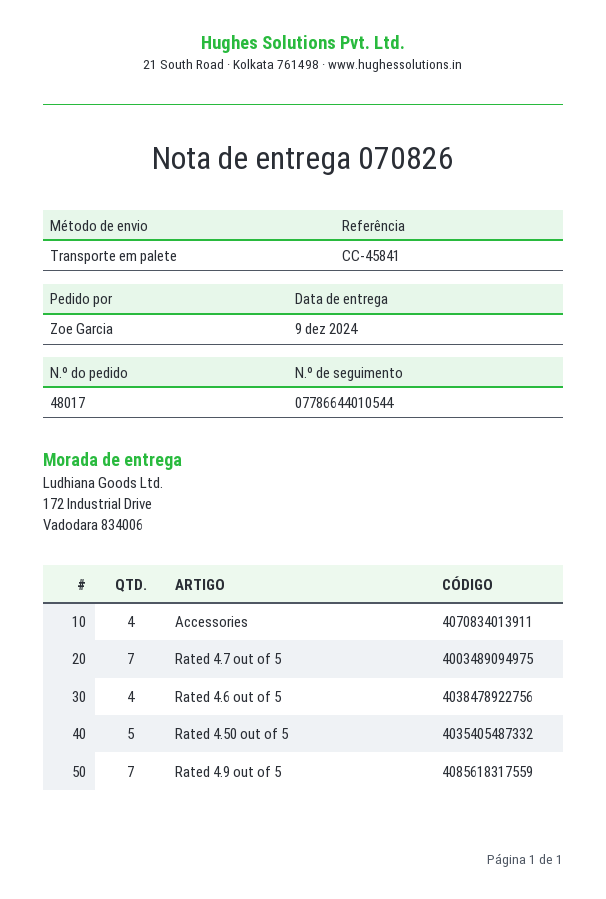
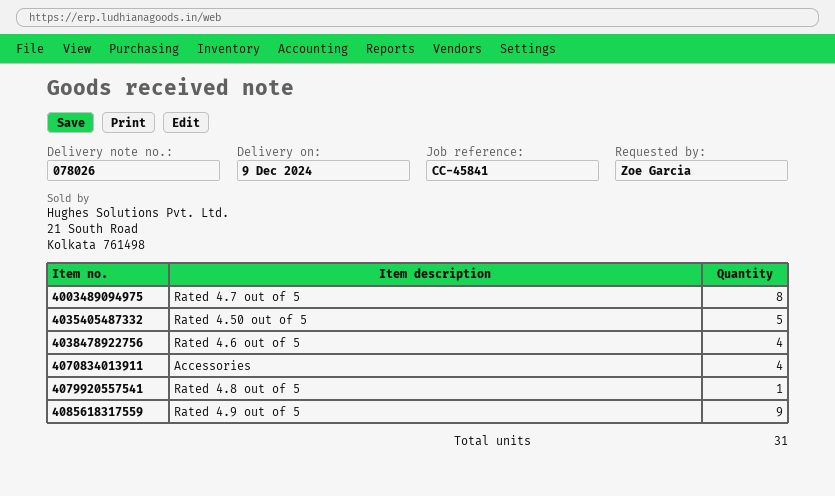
delivery note number: 070826 -> 078026
Rated 4.7 out of 5: 7 -> 8
Rated 4.9 out of 5: 7 -> 9
Rated 4.8 out of 5: none -> 1

